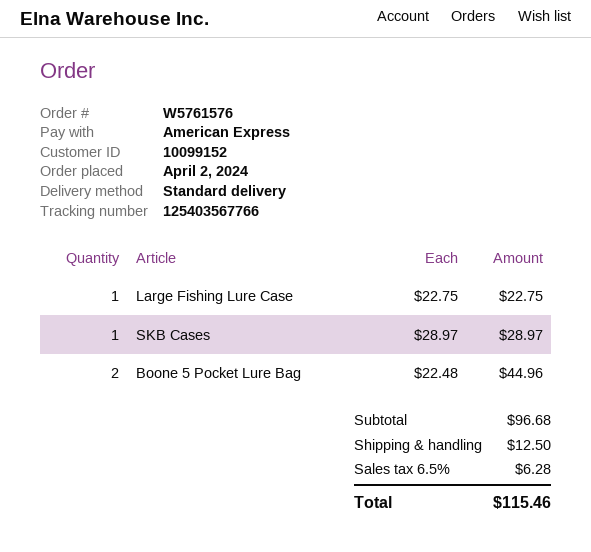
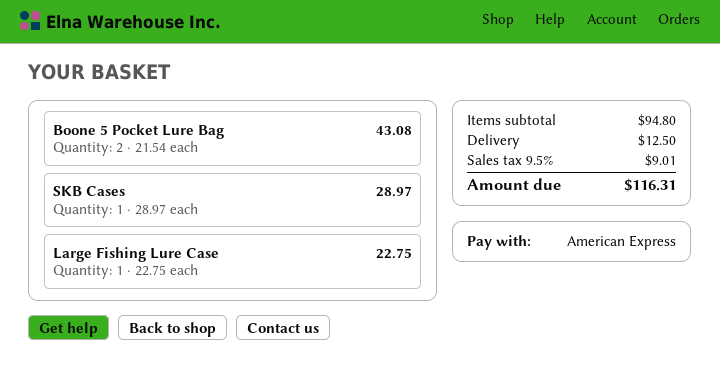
Boone 5 Pocket Lure Bag: 2 x 22.48 = 44.96 -> 2 x 21.54 = 43.08
subtotal: 96.68 -> 94.80
tax: 6.5% = 6.28 -> 9.5% = 9.01
total: 115.46 -> 116.31

